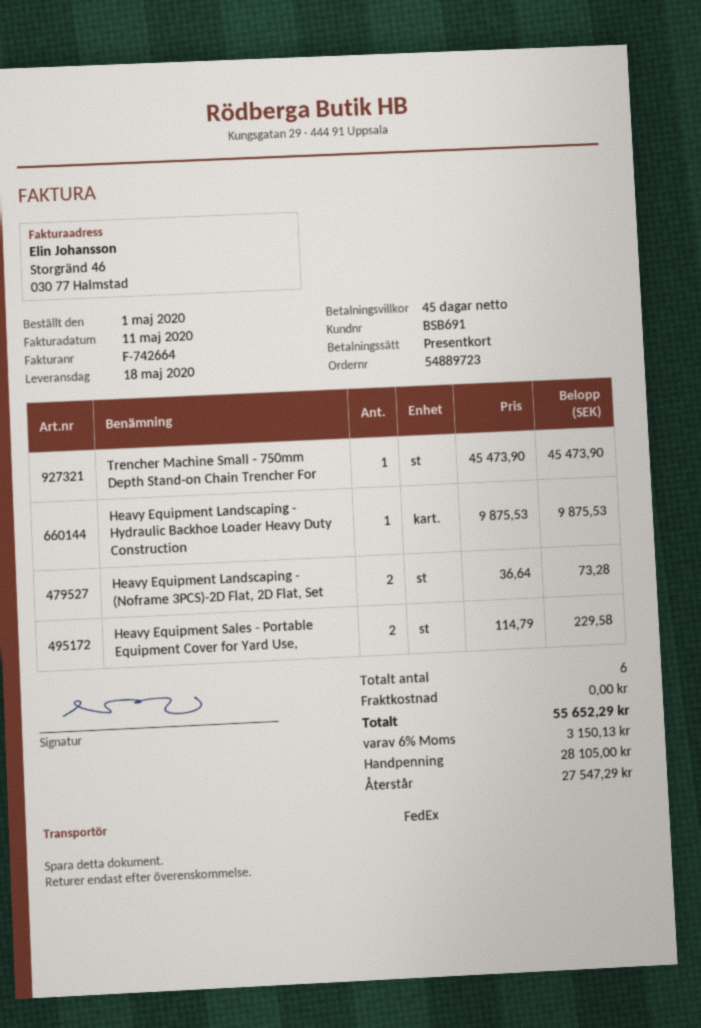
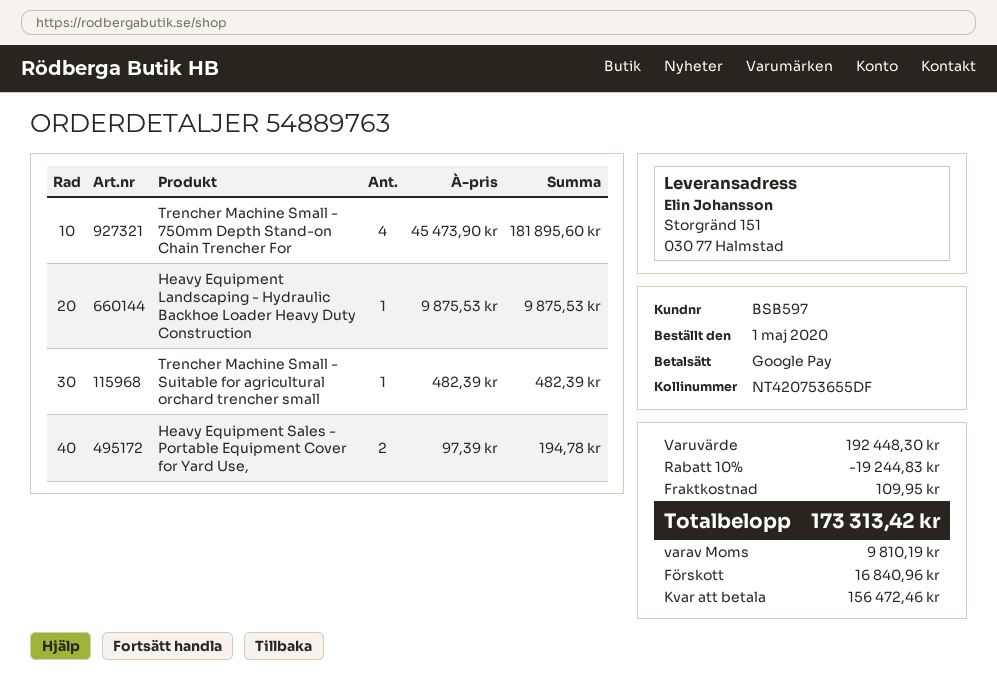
order number: 54889723 -> 54889763
customer number: BSB691 -> BSB597
payment method: gift card -> Google Pay
Trencher Machine Small - 750mm Depth Stand-on Chain Trencher For: 1 x 45473.90 = 45473.90 -> 4 x 45473.90 = 181895.60
Heavy Equipment Landscaping - (Noframe 3PCS)-2D Flat, 2D Flat, Set: 2 x 36.64 = 73.28 -> none
Heavy Equipment Sales - Portable Equipment Cover for Yard Use,: 2 x 114.79 = 229.58 -> 2 x 97.39 = 194.78
Trencher Machine Small - Suitable for agricultural orchard trencher small: none -> 1 x 482.39 = 482.39
discount: none -> 10% = 19244.83
shipping: 0.00 -> 109.95
tax: 3150.13 -> 9810.19
total: 55652.29 -> 173313.42
deposit: 28105.00 -> 16840.96
balance: 27547.29 -> 156472.46

